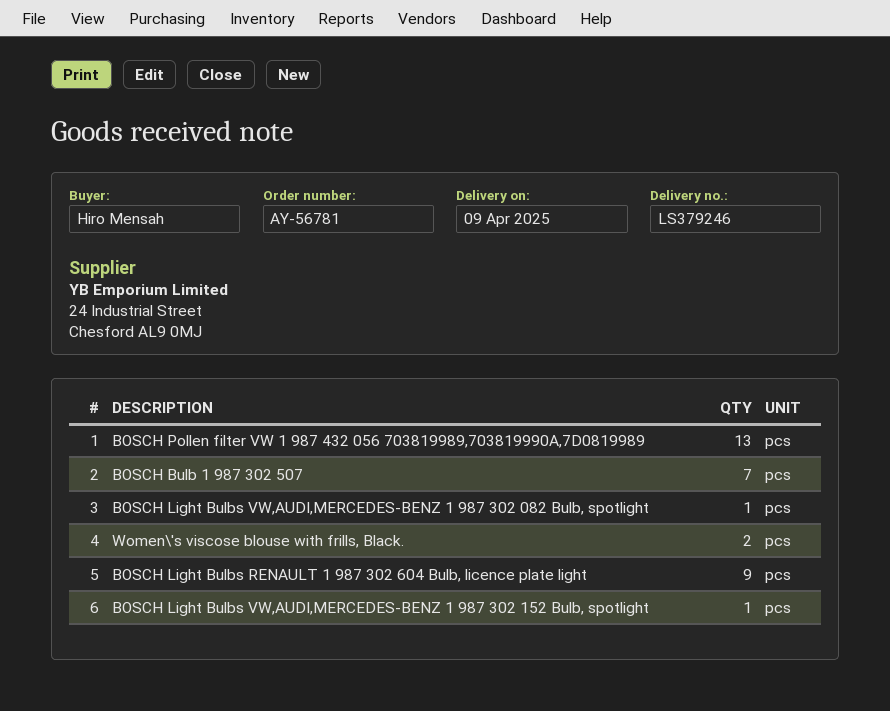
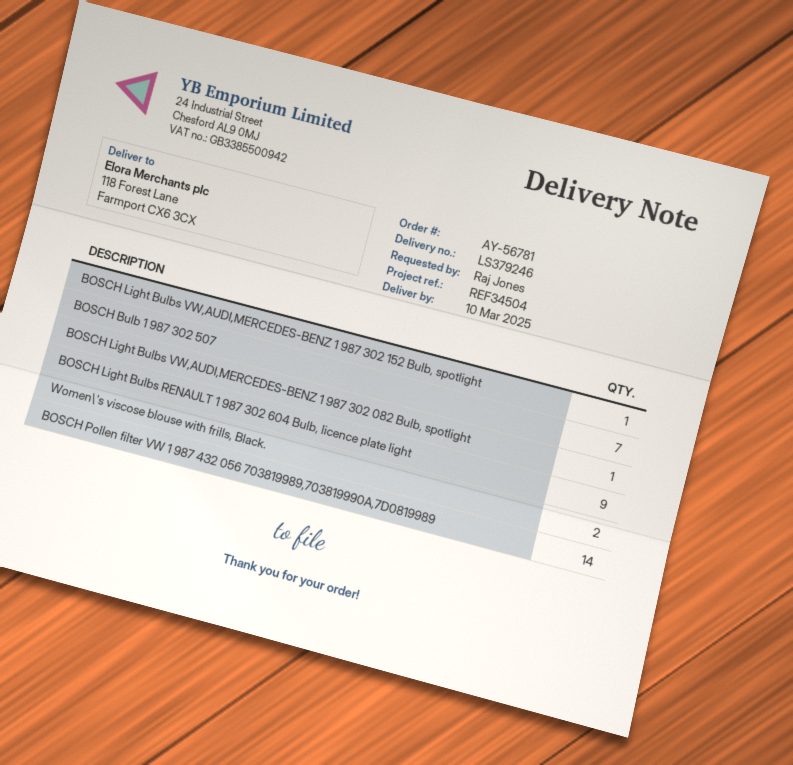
delivery date: 2025-04-09 -> 2025-03-10
ordered by: Hiro Mensah -> Raj Jones
BOSCH Pollen filter VW 1 987 432 056 703819989,703819990A,7D0819989: 13 -> 14

